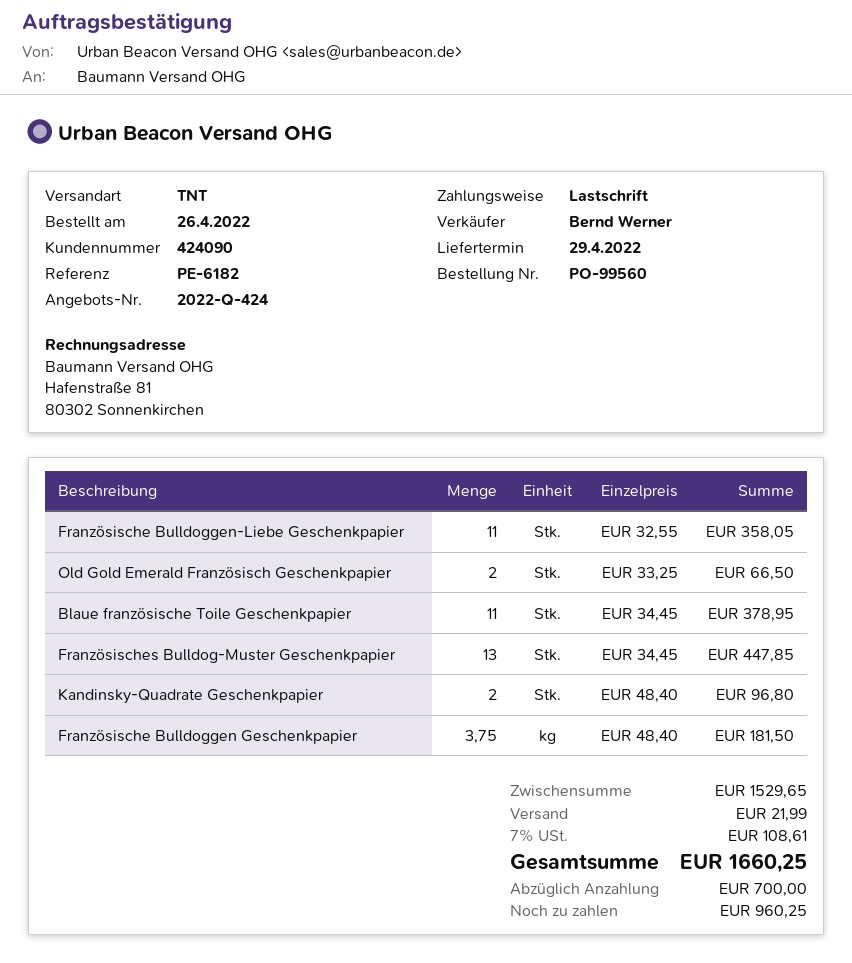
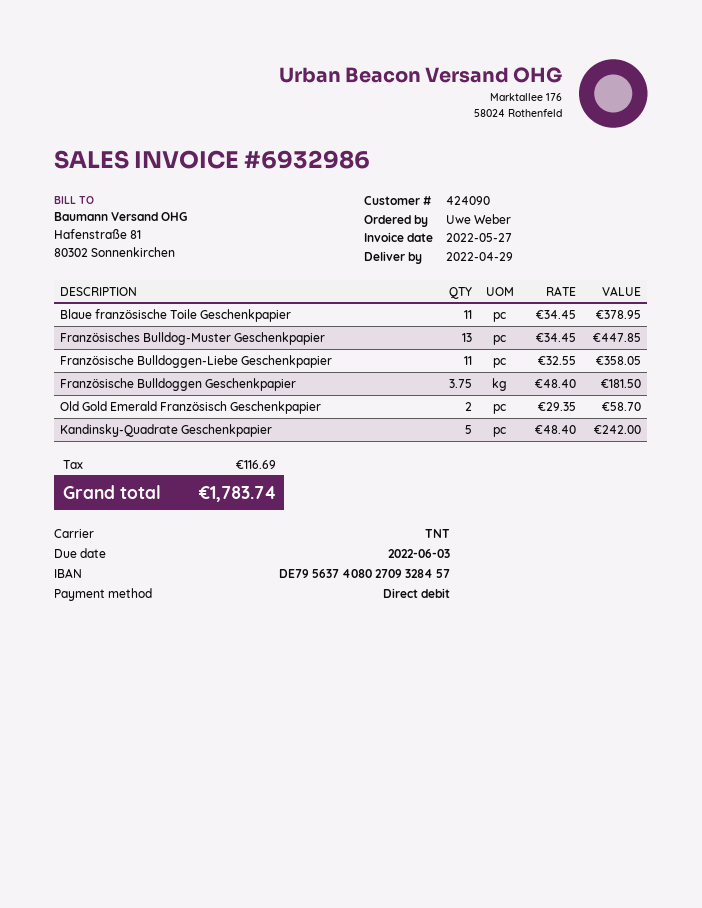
Old Gold Emerald Französisch Geschenkpapier: 2 x 33.25 = 66.50 -> 2 x 29.35 = 58.70
Kandinsky-Quadrate Geschenkpapier: 2 x 48.40 = 96.80 -> 5 x 48.40 = 242.00
shipping: 21.99 -> none
tax: 108.61 -> 116.69
total: 1660.25 -> 1783.74

